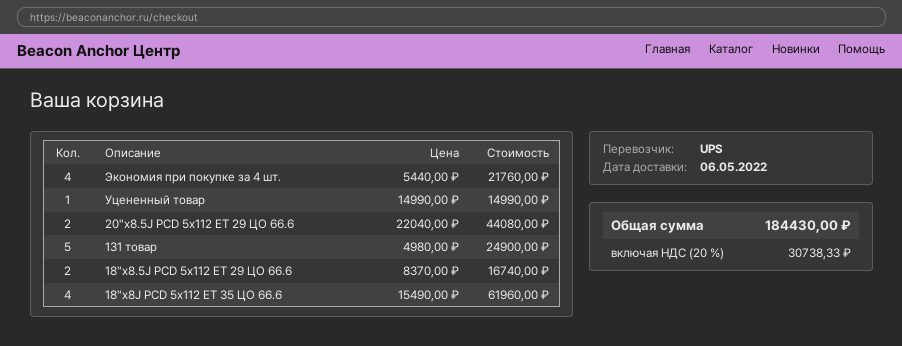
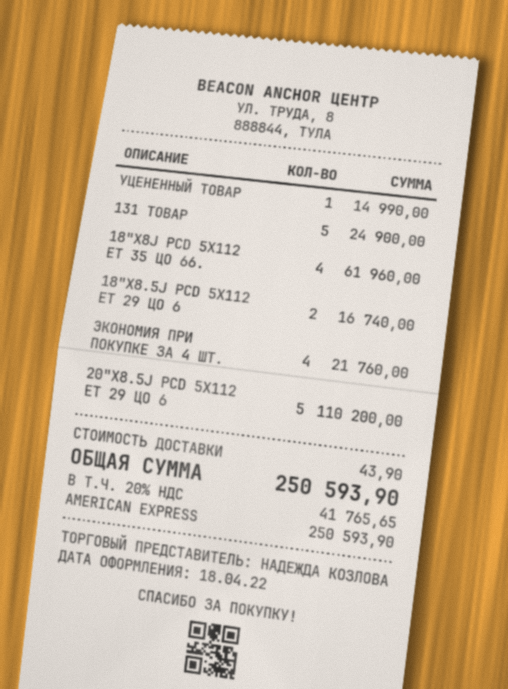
20"x8.5J PCD 5x112 ЕТ 29 ЦО 66.6: 2 for 44080.00 -> 5 for 110200.00
shipping: none -> 43.90
tax: 20% = 30738.33 -> 20% = 41765.65
total: 184430.00 -> 250593.90

